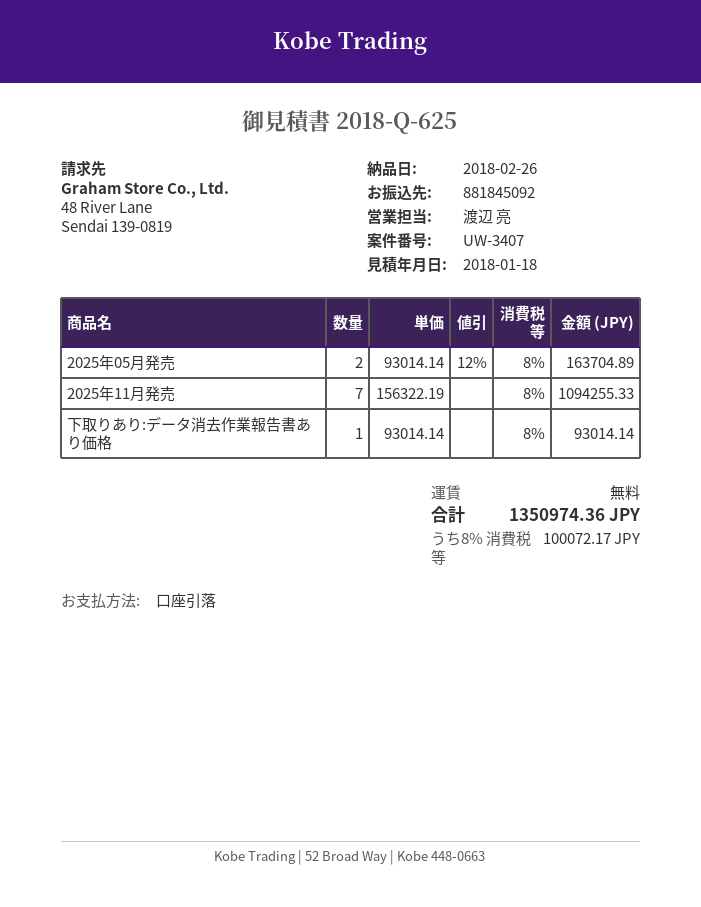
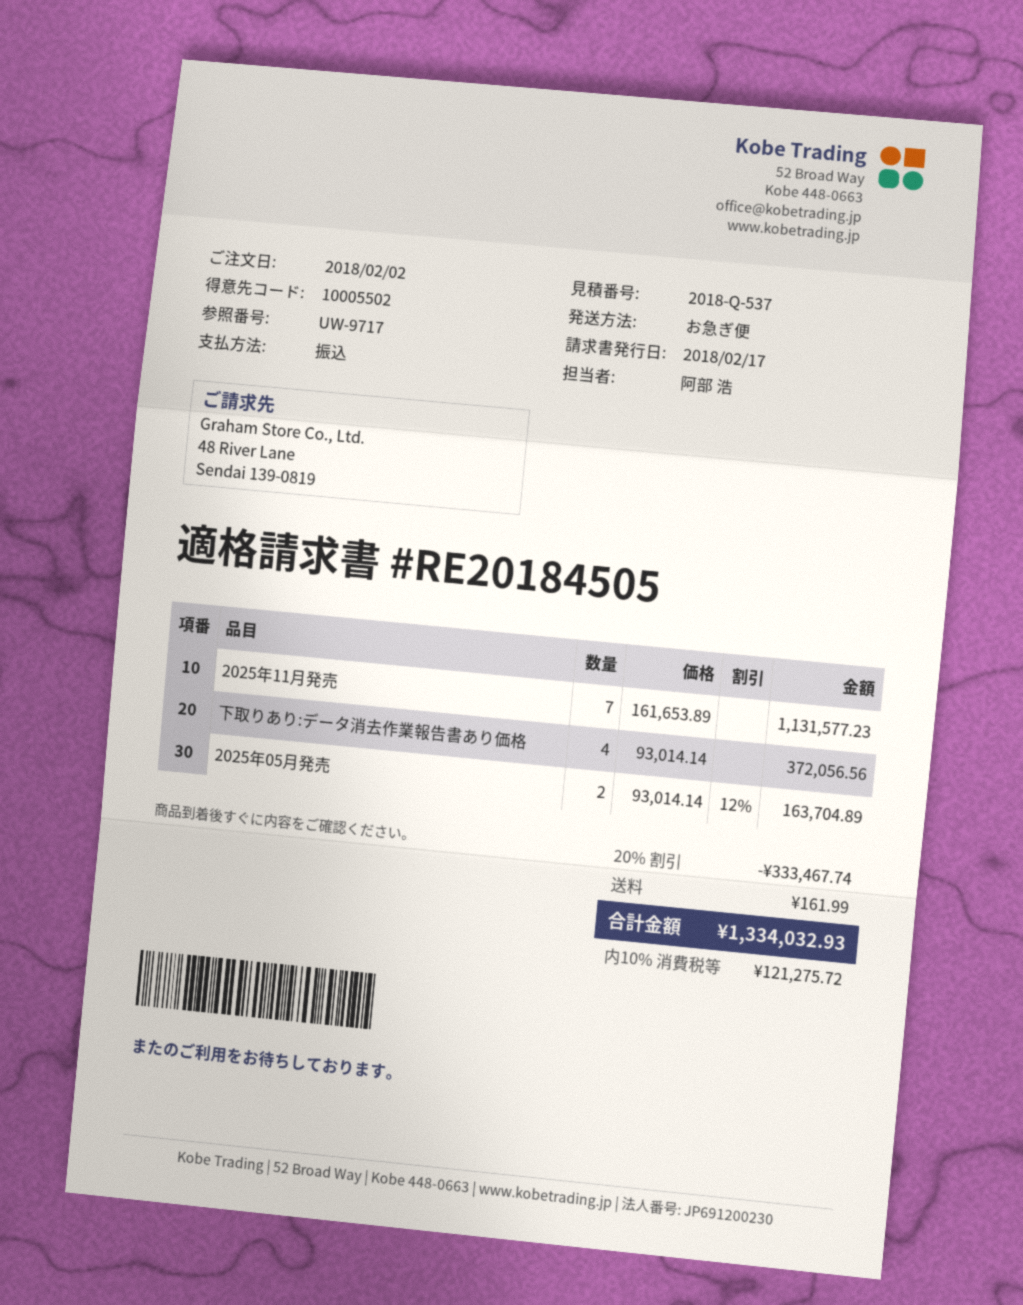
quote number: 2018-Q-625 -> 2018-Q-537
reference: UW-3407 -> UW-9717
sales rep: 渡辺 亮 -> 阿部 浩
payment method: direct debit -> bank transfer
2025年11月発売: 7 x 156322.19 = 1094255.33 -> 7 x 161653.89 = 1131577.23
下取りあり:データ消去作業報告書あり価格: 1 x 93014.14 = 93014.14 -> 4 x 93014.14 = 372056.56
discount: none -> 20% = 333467.74
shipping: 0.00 -> 161.99
tax: 8% = 100072.17 -> 10% = 121275.72
total: 1350974.36 -> 1334032.93

